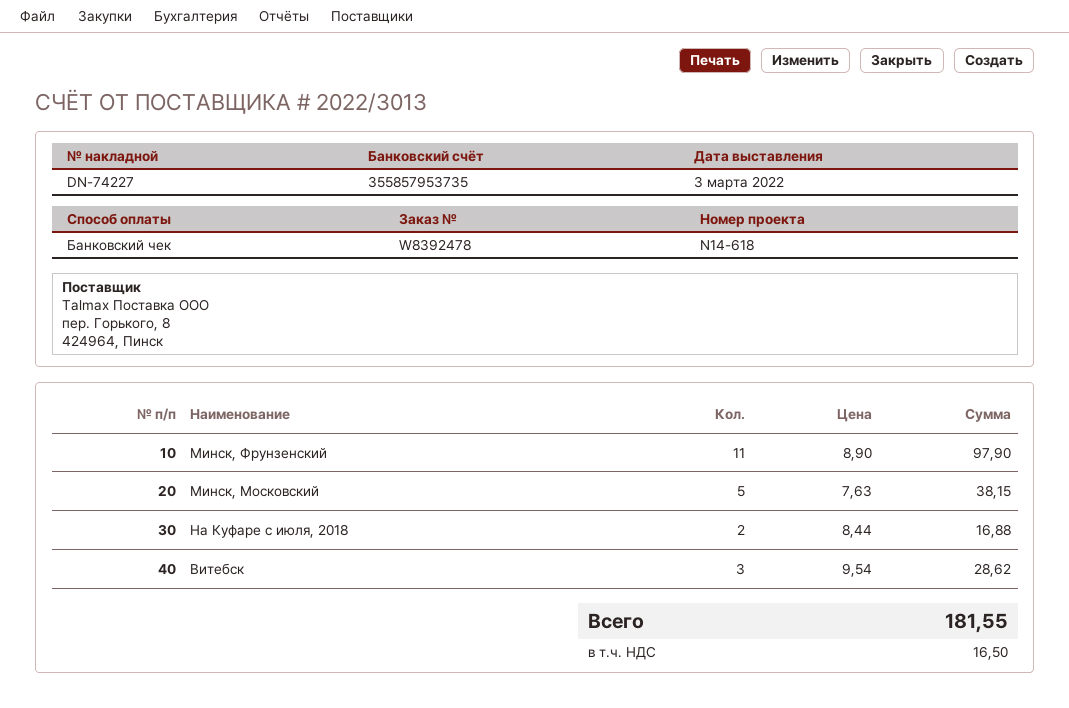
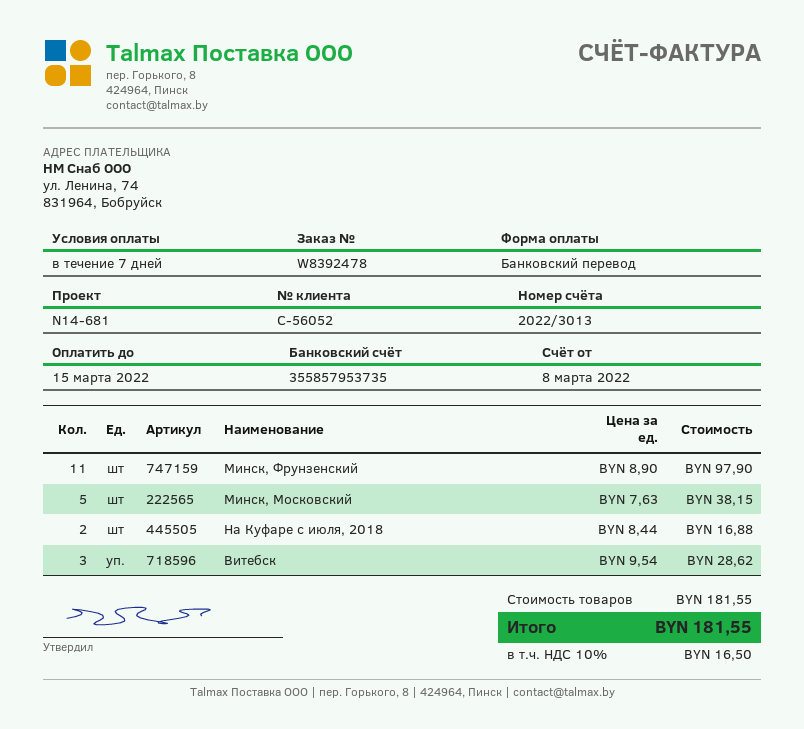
invoice date: 2022-03-03 -> 2022-03-08
reference: N14-618 -> N14-681
payment method: cheque -> bank transfer

